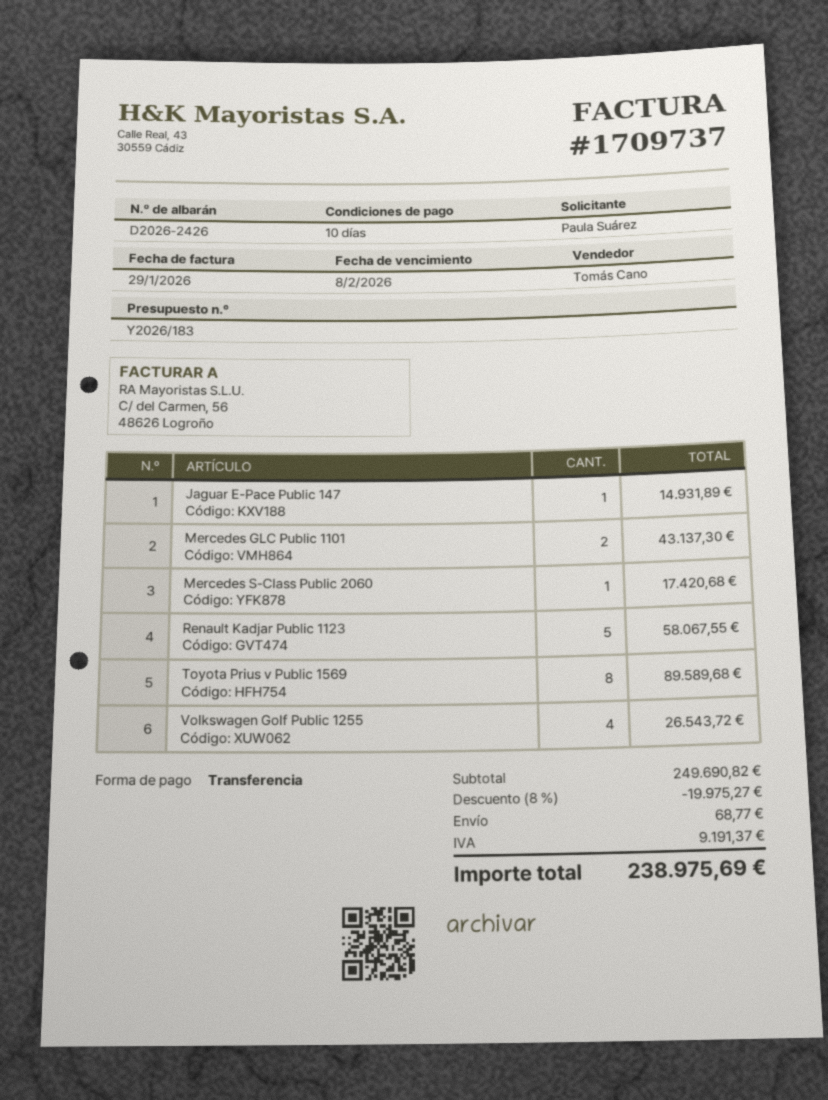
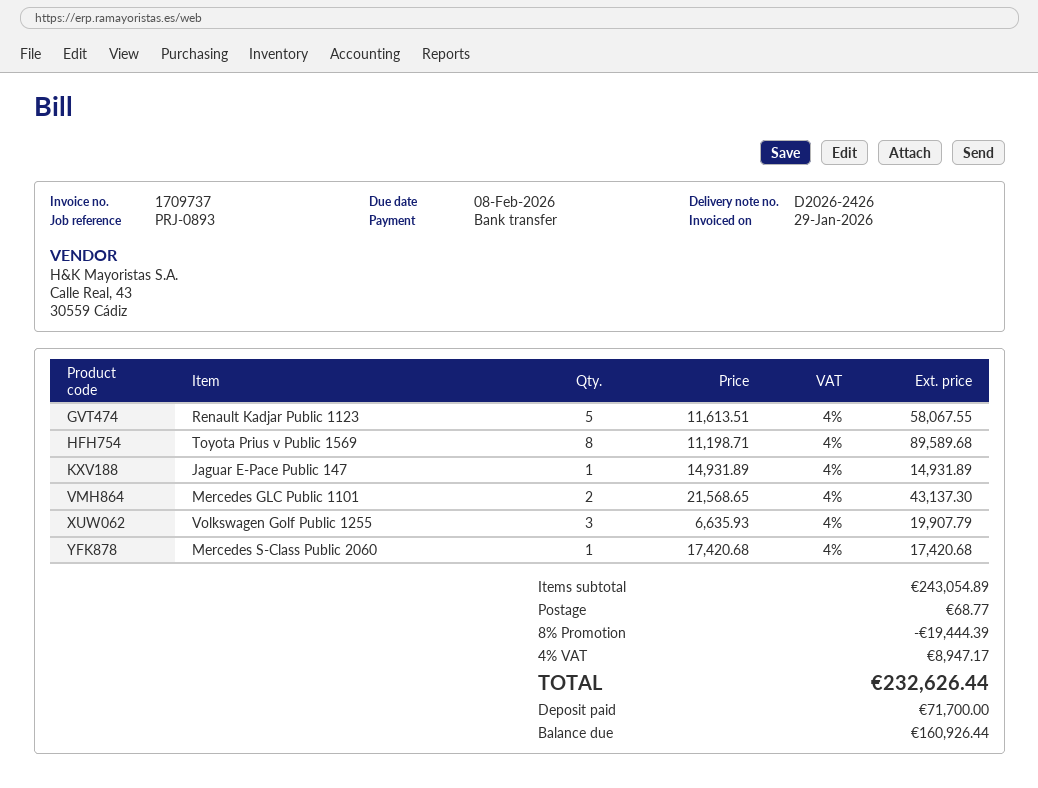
Volkswagen Golf Public 1255: 4 for 26543.72 -> 3 for 19907.79
subtotal: 249690.82 -> 243054.89
discount: 8% = 19975.27 -> 8% = 19444.39
tax: 9191.37 -> 8947.17
total: 238975.69 -> 232626.44

